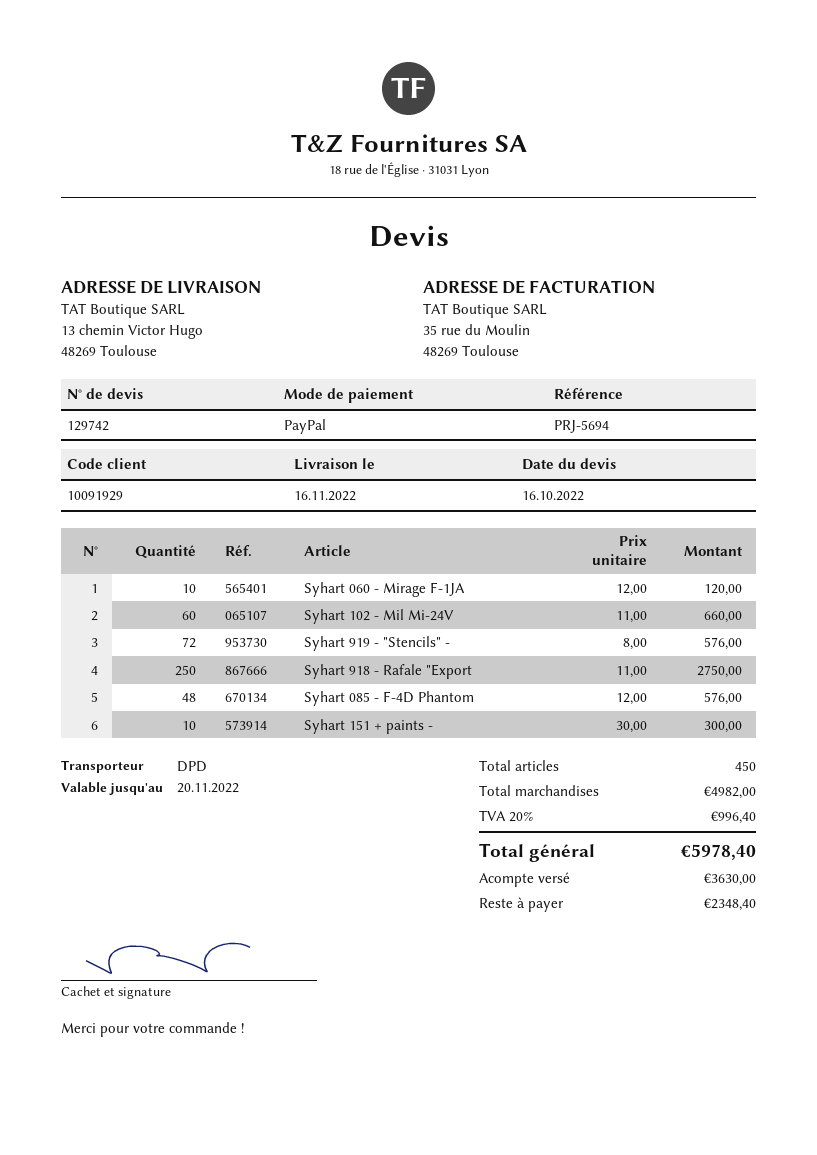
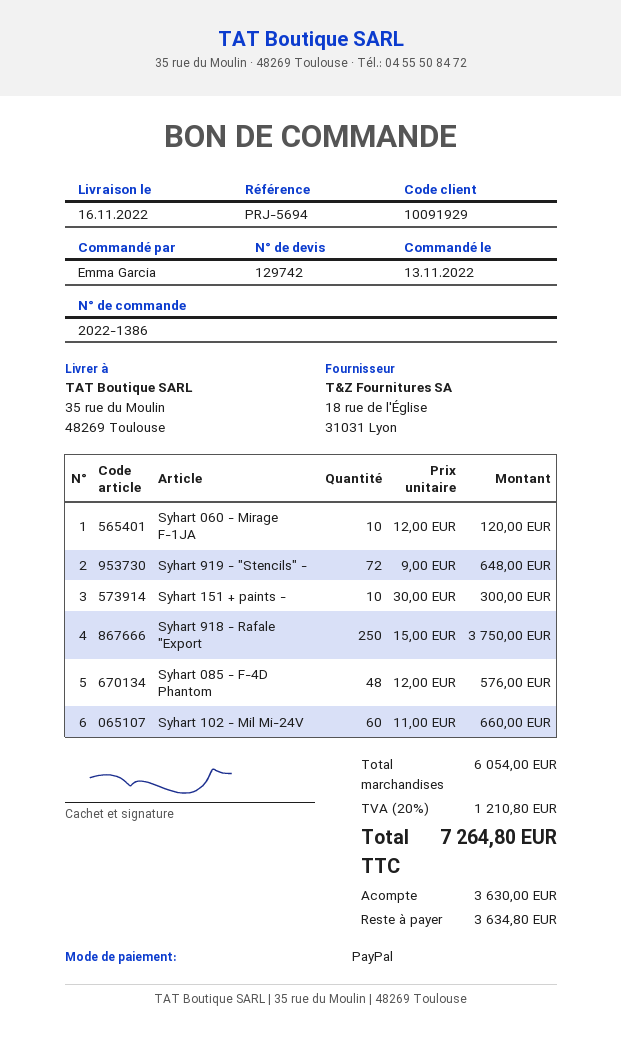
ship to: 13 chemin Victor Hugo, 48269 Toulouse -> 35 rue du Moulin, 48269 Toulouse
Syhart 919 - "Stencils" -: 72 x 8.00 = 576.00 -> 72 x 9.00 = 648.00
Syhart 918 - Rafale "Export: 250 x 11.00 = 2750.00 -> 250 x 15.00 = 3750.00
subtotal: 4982.00 -> 6054.00
tax: 20% = 996.40 -> 20% = 1210.80
total: 5978.40 -> 7264.80
balance: 2348.40 -> 3634.80

